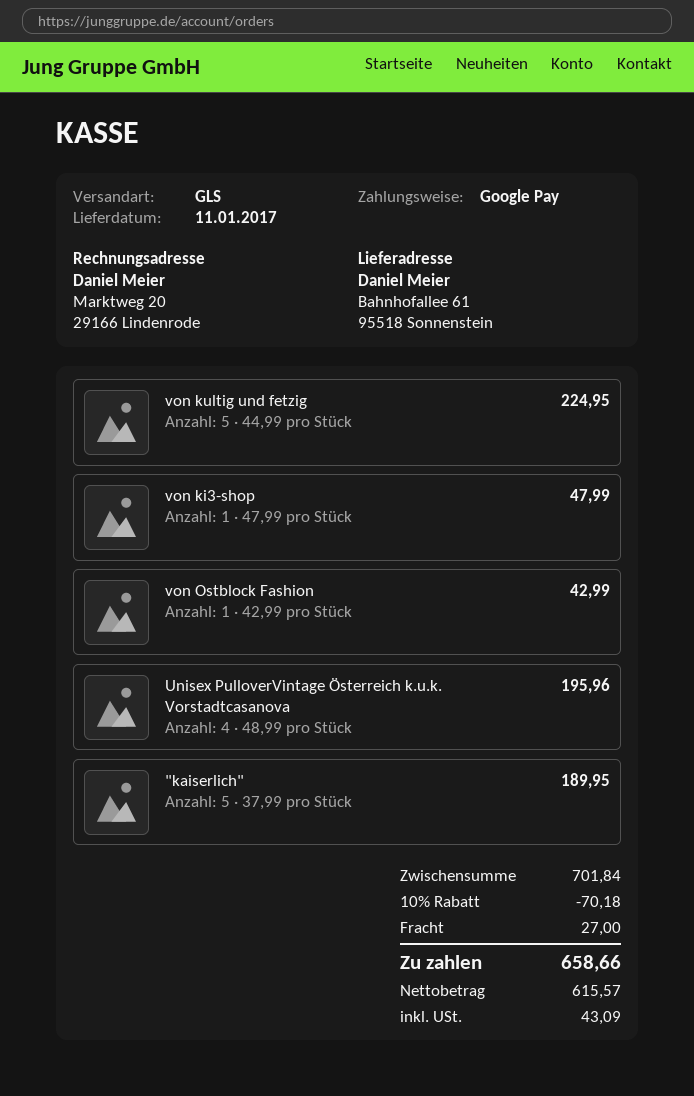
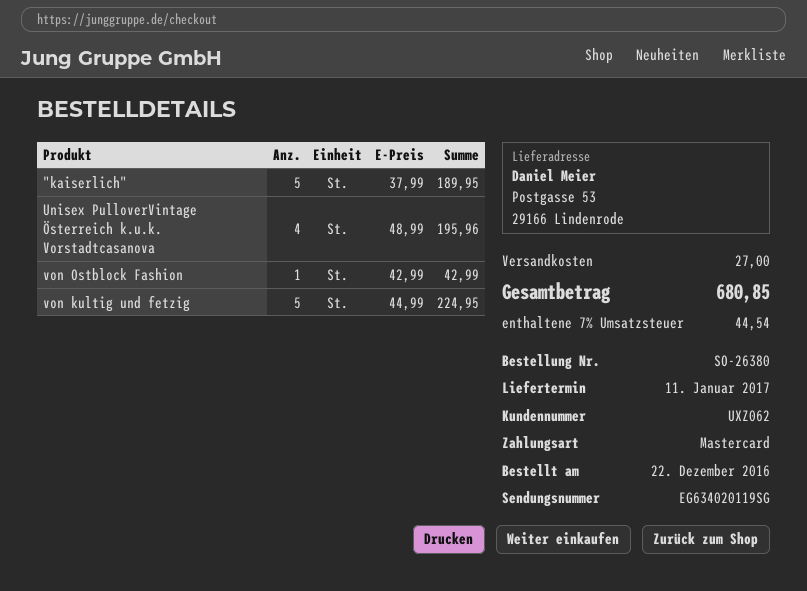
payment method: Google Pay -> Mastercard
ship to: Bahnhofallee 61, 95518 Sonnenstein -> Postgasse 53, 29166 Lindenrode
von ki3-shop: 1 x 47.99 = 47.99 -> none
discount: 10% = 70.18 -> none
tax: 43.09 -> 44.54
total: 658.66 -> 680.85

